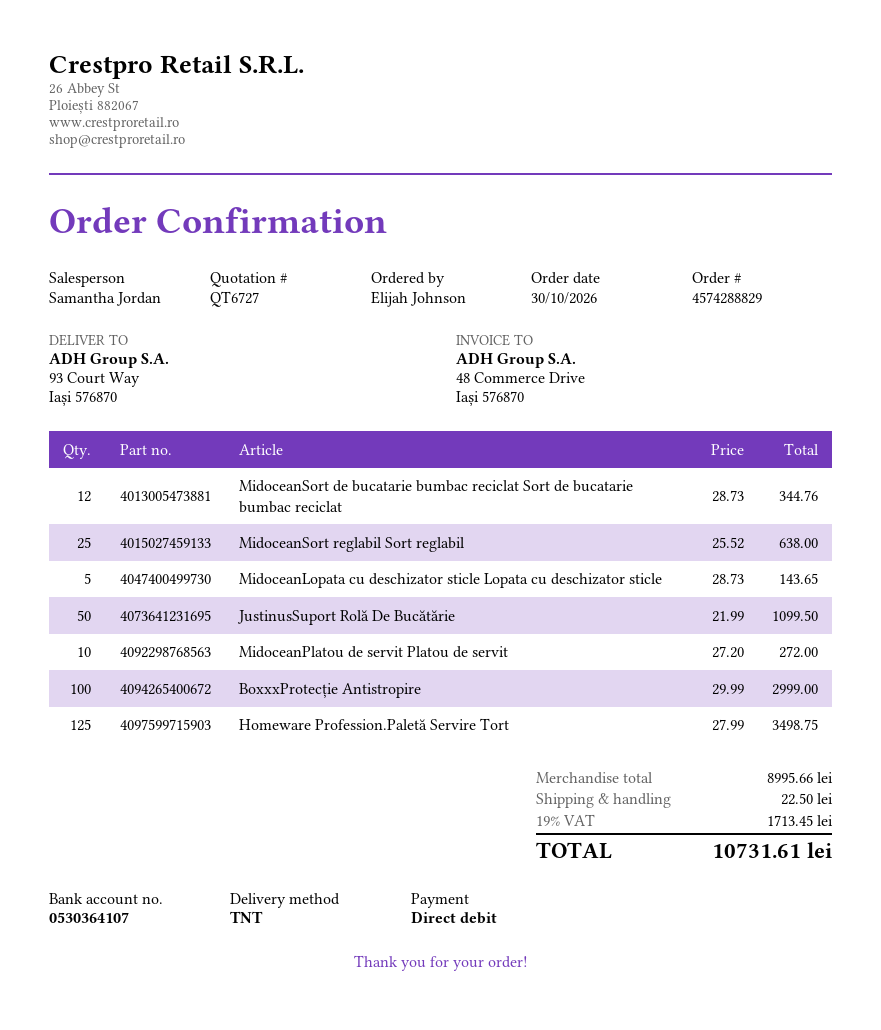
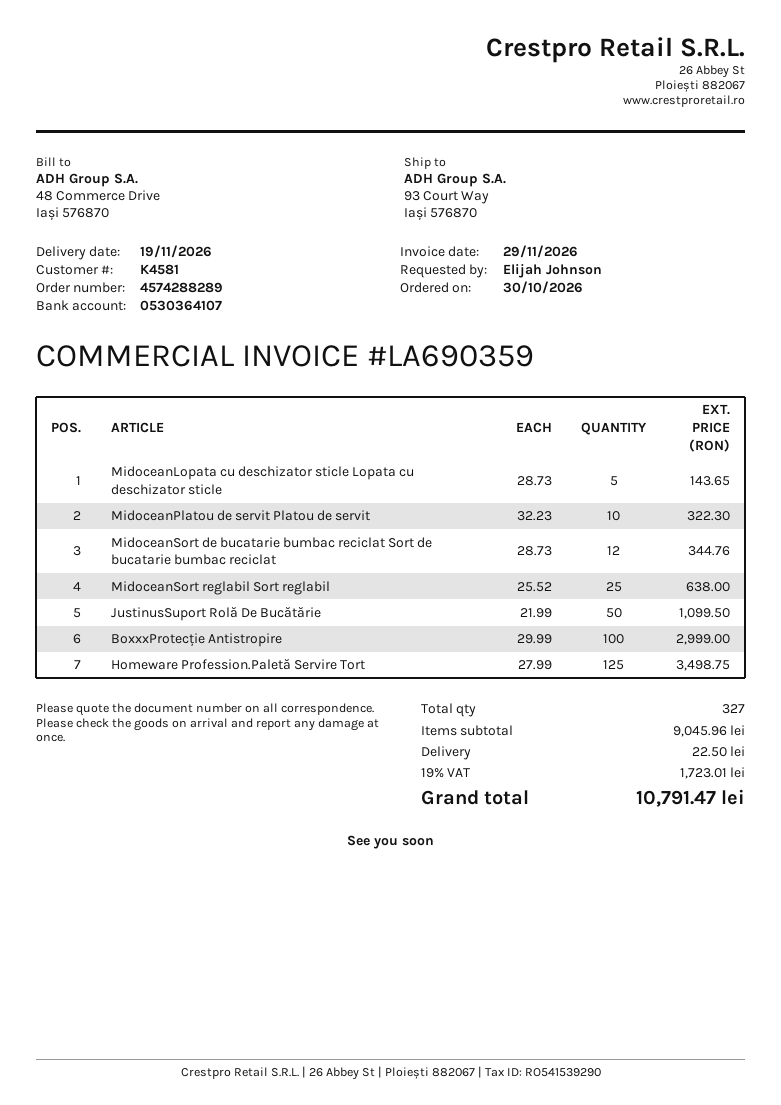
order number: 4574288829 -> 4574288289
MidoceanPlatou de servit Platou de servit: 10 x 27.20 = 272.00 -> 10 x 32.23 = 322.30
subtotal: 8995.66 -> 9045.96
tax: 19% = 1713.45 -> 19% = 1723.01
total: 10731.61 -> 10791.47

